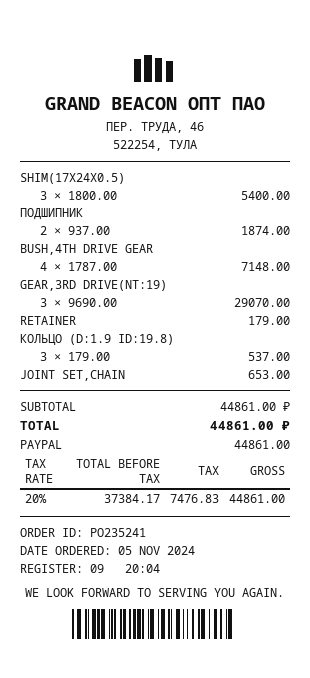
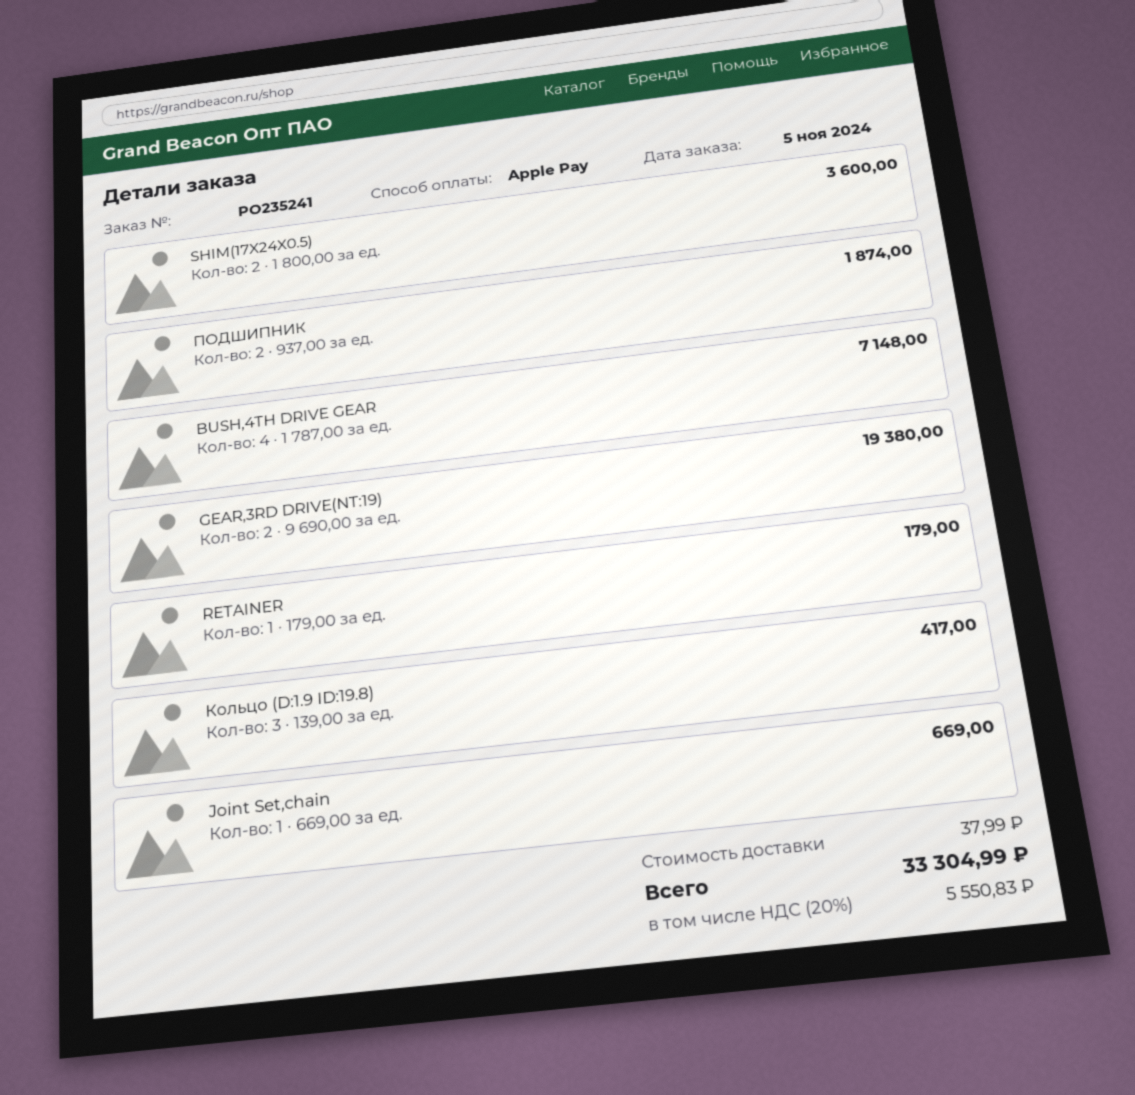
payment method: PayPal -> Apple Pay
SHIM(17X24X0.5): 3 x 1800.00 = 5400.00 -> 2 x 1800.00 = 3600.00
GEAR,3RD DRIVE(NT:19): 3 x 9690.00 = 29070.00 -> 2 x 9690.00 = 19380.00
КОЛЬЦО (D:1.9 ID:19.8): 3 x 179.00 = 537.00 -> 3 x 139.00 = 417.00
JOINT SET,CHAIN: 1 x 653.00 = 653.00 -> 1 x 669.00 = 669.00
shipping: none -> 37.99
tax: 20% = 7476.83 -> 20% = 5550.83
total: 44861.00 -> 33304.99

